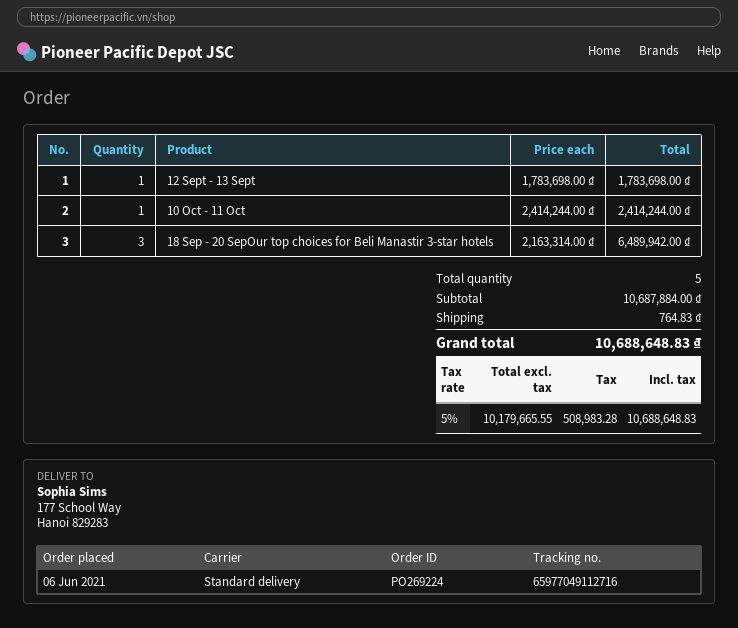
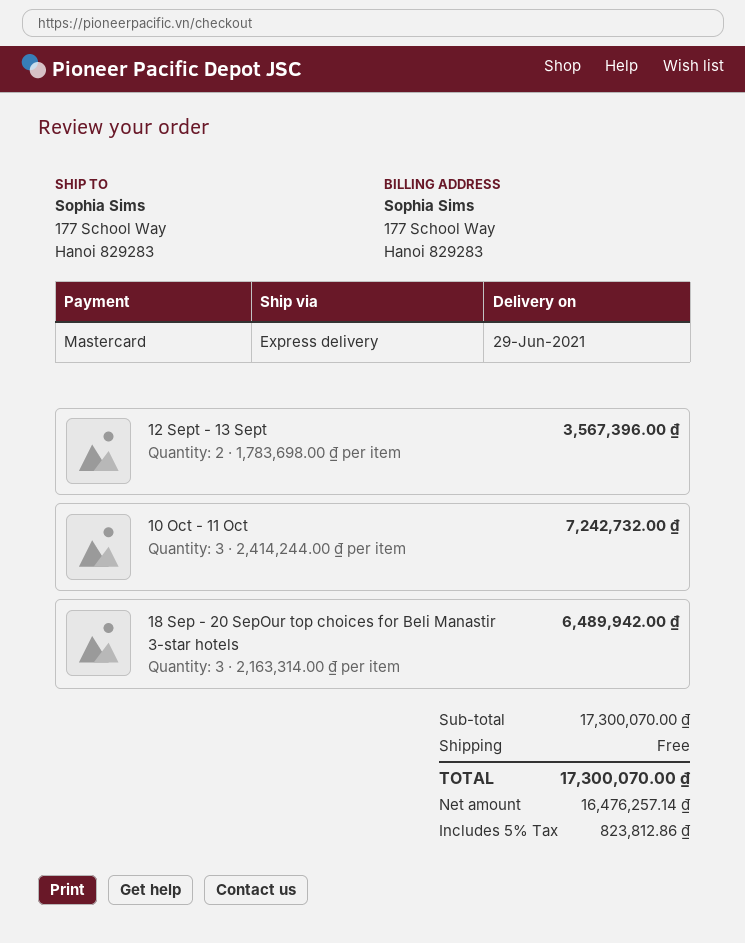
shipping method: standard -> express
12 Sept - 13 Sept: 1 x 1783698.00 = 1783698.00 -> 2 x 1783698.00 = 3567396.00
10 Oct - 11 Oct: 1 x 2414244.00 = 2414244.00 -> 3 x 2414244.00 = 7242732.00
subtotal: 10687884.00 -> 17300070.00
shipping: 764.83 -> 0.00
net: 10179665.55 -> 16476257.14
tax: 5% = 508983.28 -> 5% = 823812.86
total: 10688648.83 -> 17300070.00

